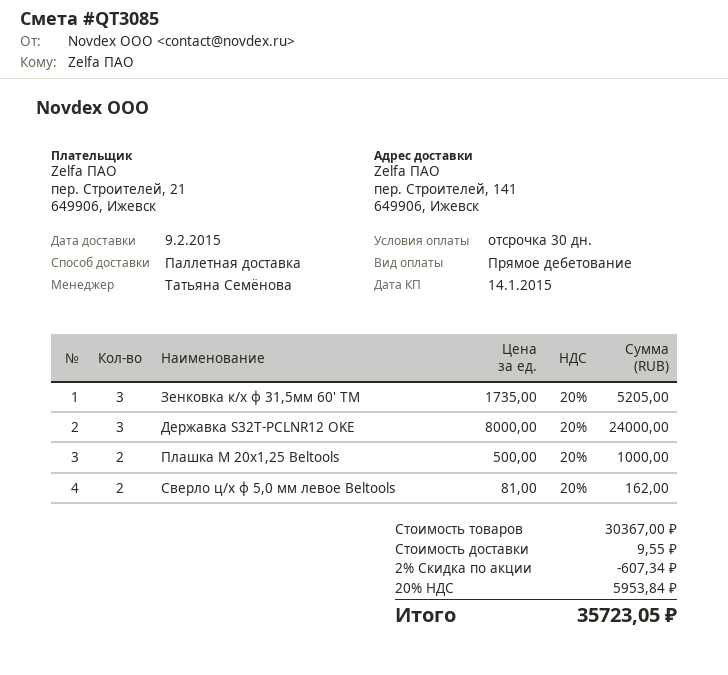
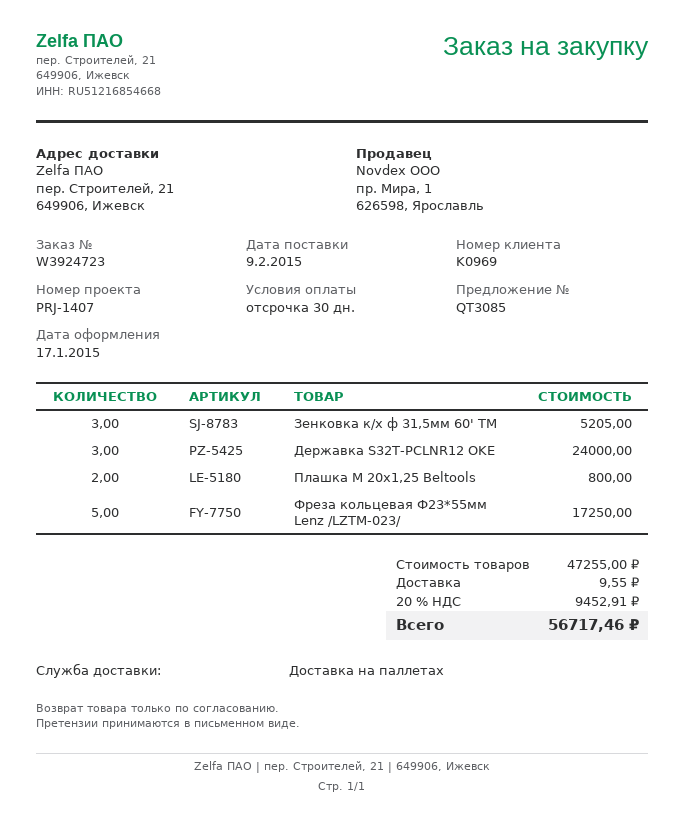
ship to: пер. Строителей, 141, 649906, Ижевск -> пер. Строителей, 21, 649906, Ижевск
Плашка М 20х1,25 Beltools: 2 for 1000.00 -> 2 for 800.00
Сверло ц/х ф 5,0 мм левое Beltools: 2 for 162.00 -> none
Фреза кольцевая Ф23*55мм Lenz /LZTM-023/: none -> 5 for 17250.00
subtotal: 30367.00 -> 47255.00
discount: 2% = 607.34 -> none
tax: 20% = 5953.84 -> 20% = 9452.91
total: 35723.05 -> 56717.46

